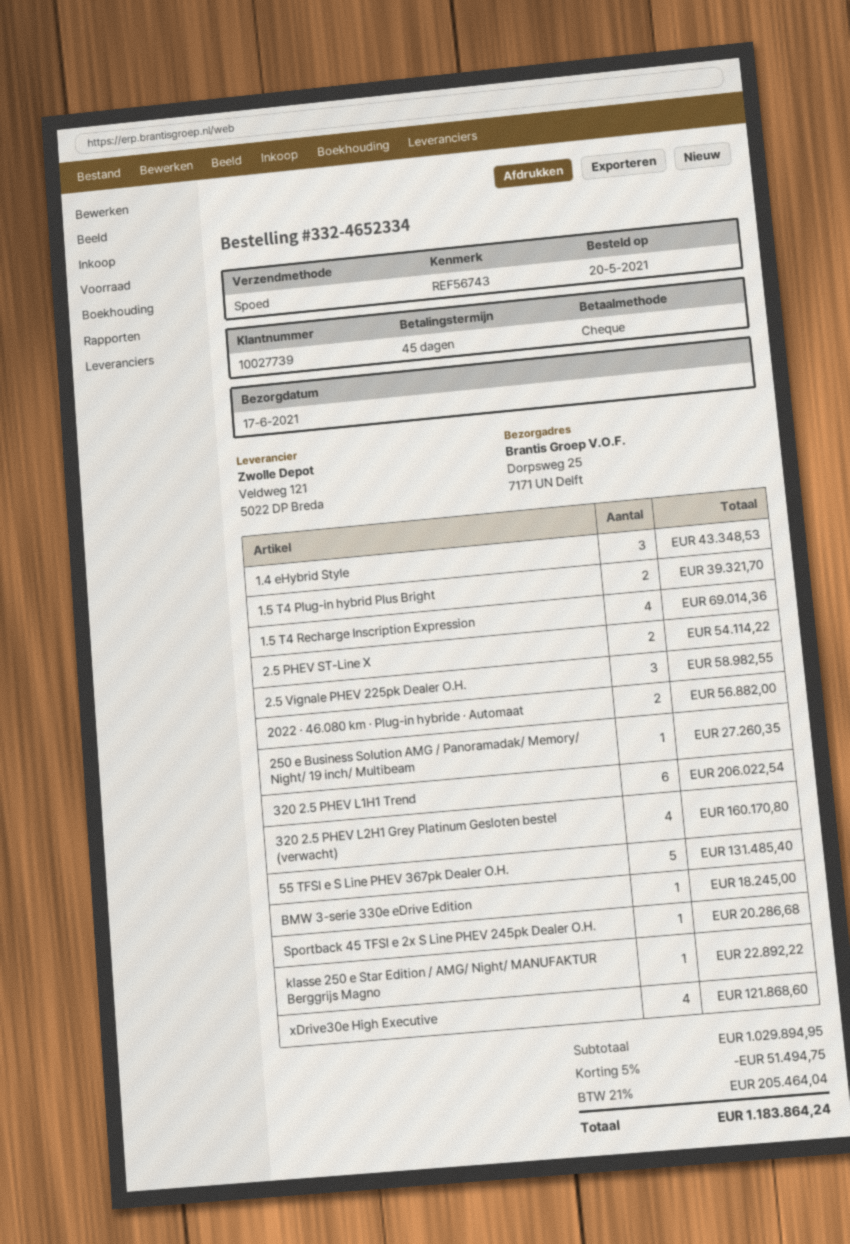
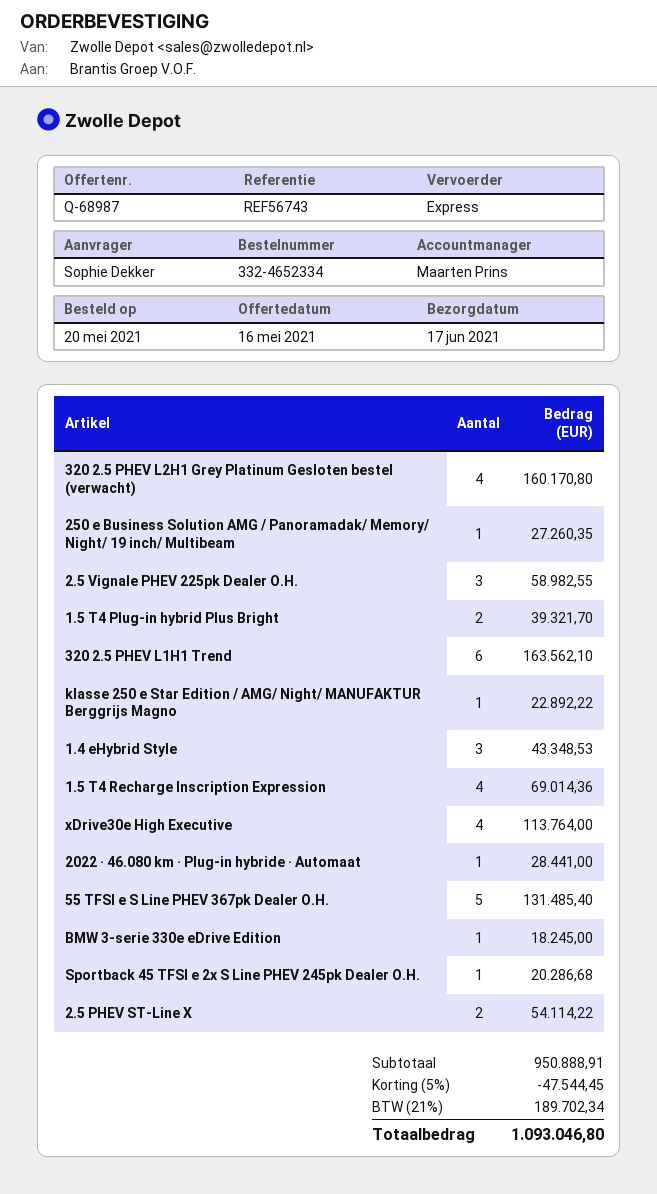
2022 · 46.080 km · Plug-in hybride · Automaat: 2 for 56882.00 -> 1 for 28441.00
320 2.5 PHEV L1H1 Trend: 6 for 206022.54 -> 6 for 163562.10
xDrive30e High Executive: 4 for 121868.60 -> 4 for 113764.00
subtotal: 1029894.95 -> 950888.91
discount: 5% = 51494.75 -> 5% = 47544.45
tax: 21% = 205464.04 -> 21% = 189702.34
total: 1183864.24 -> 1093046.80

